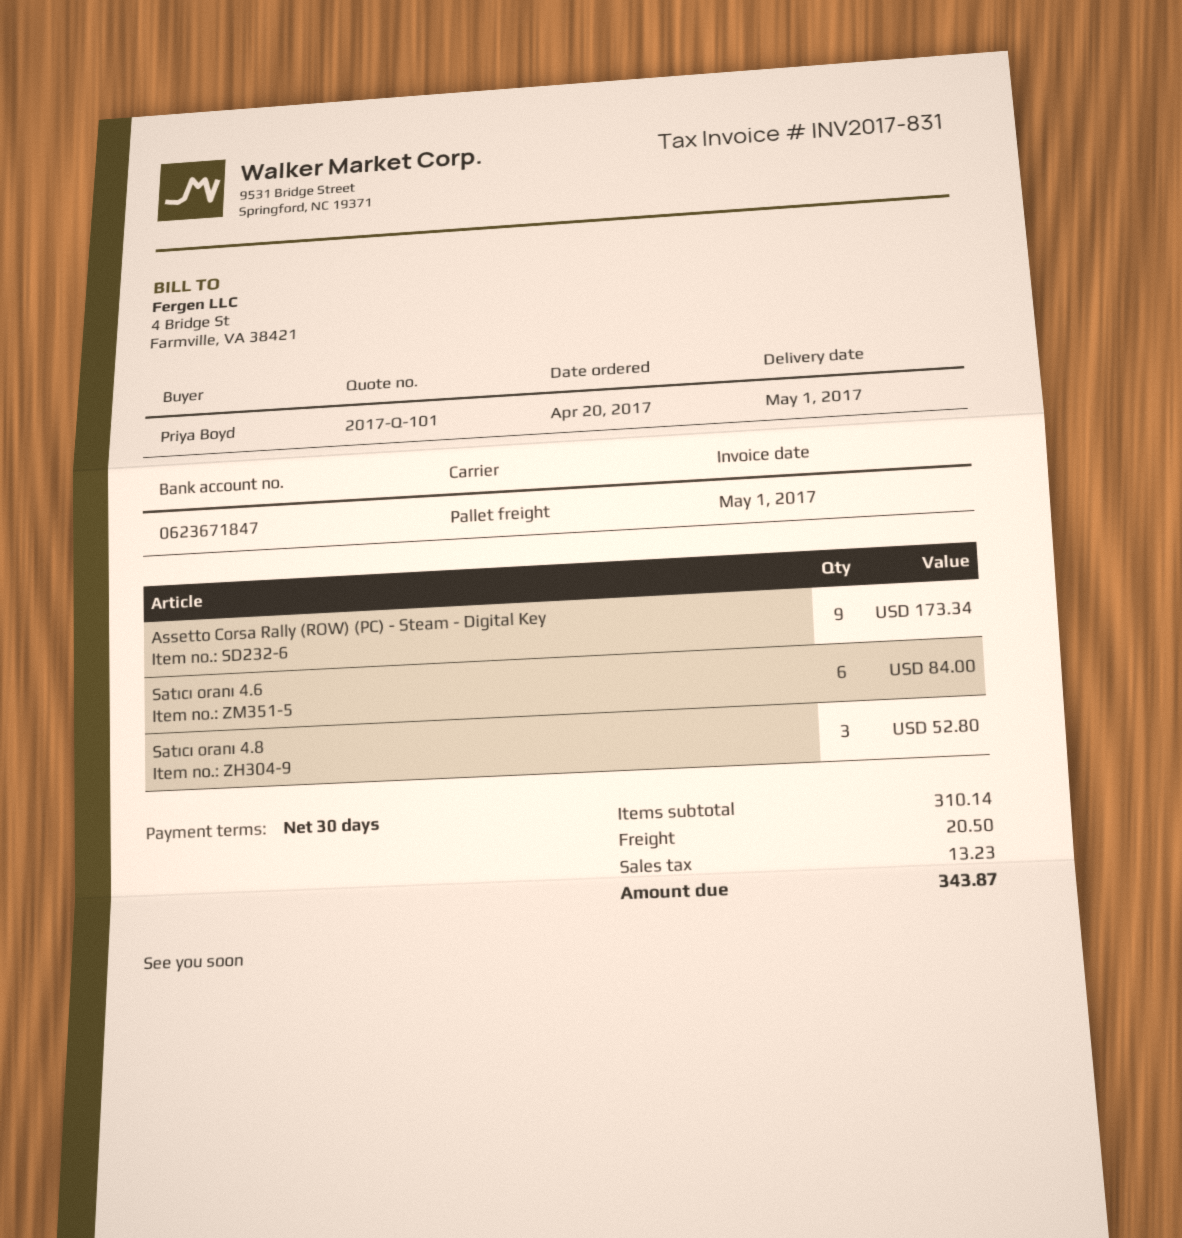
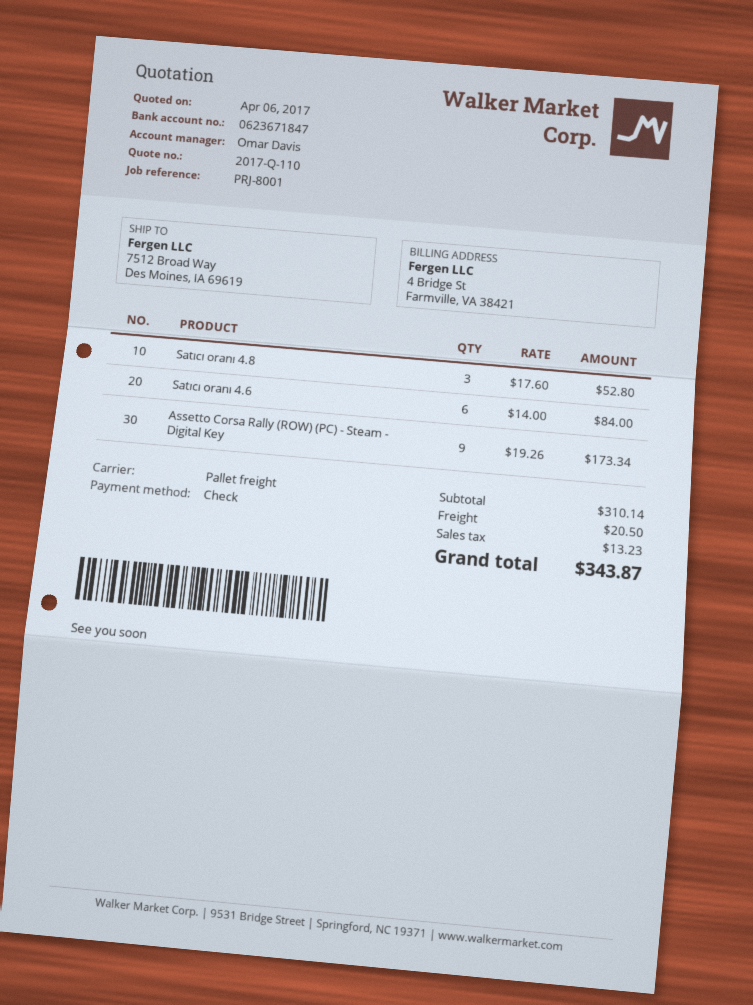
quote number: 2017-Q-101 -> 2017-Q-110

